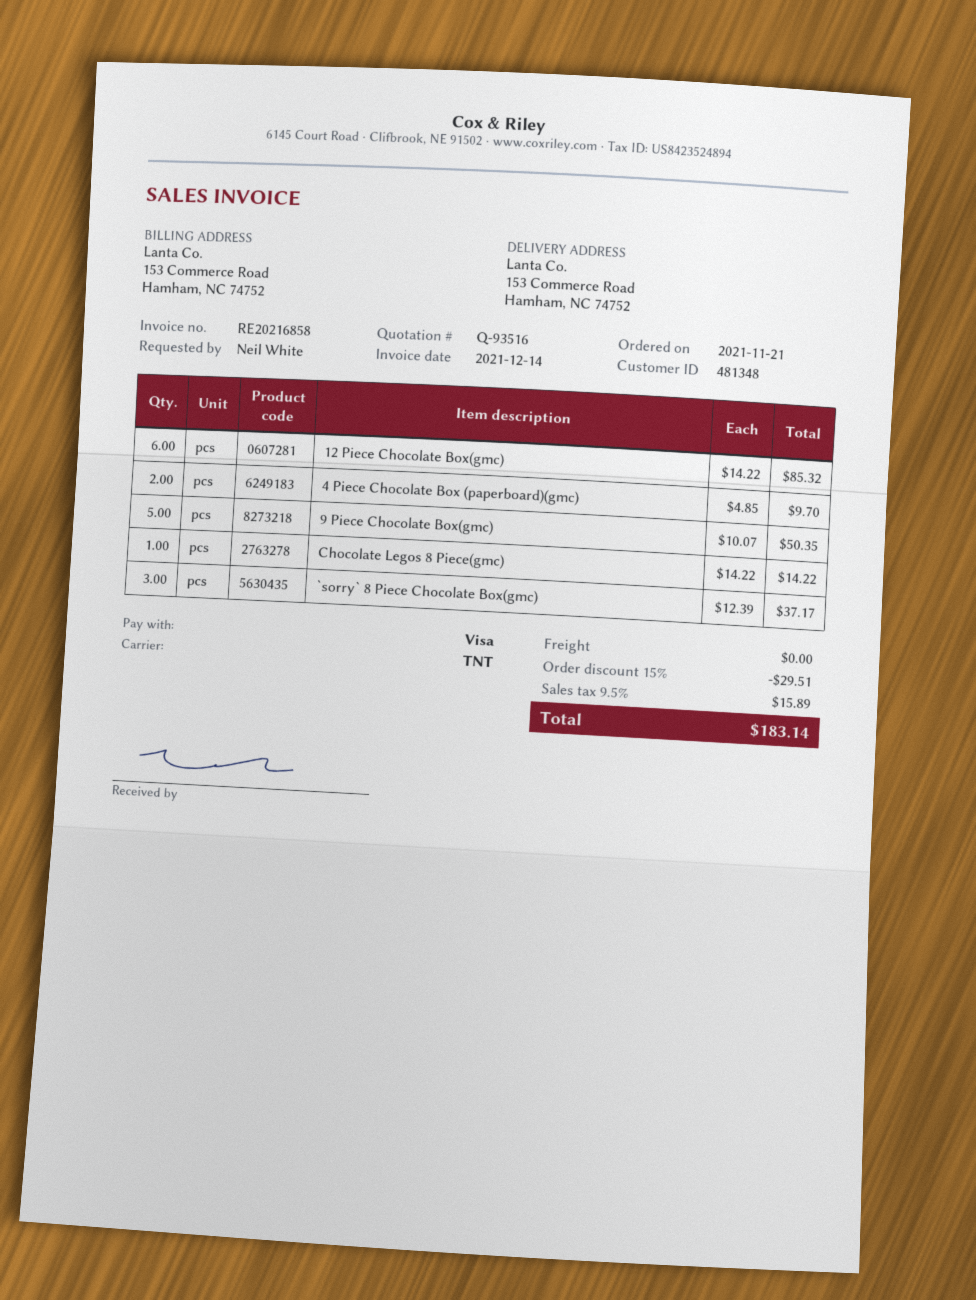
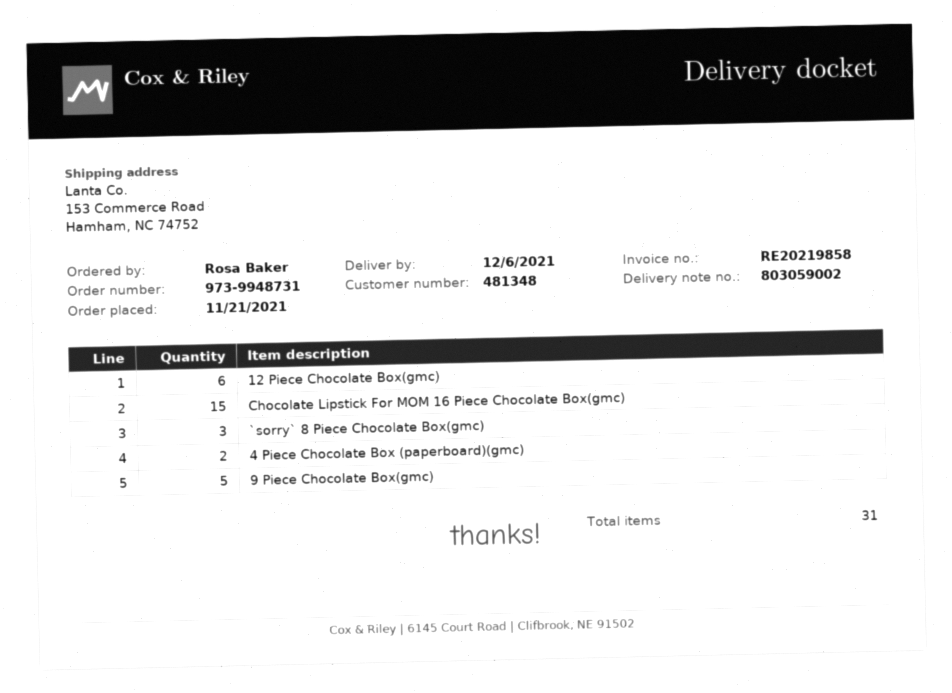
invoice number: RE20216858 -> RE20219858
ordered by: Neil White -> Rosa Baker
Chocolate Legos 8 Piece(gmc): 1 -> none
Chocolate Lipstick For MOM 16 Piece Chocolate Box(gmc): none -> 15

